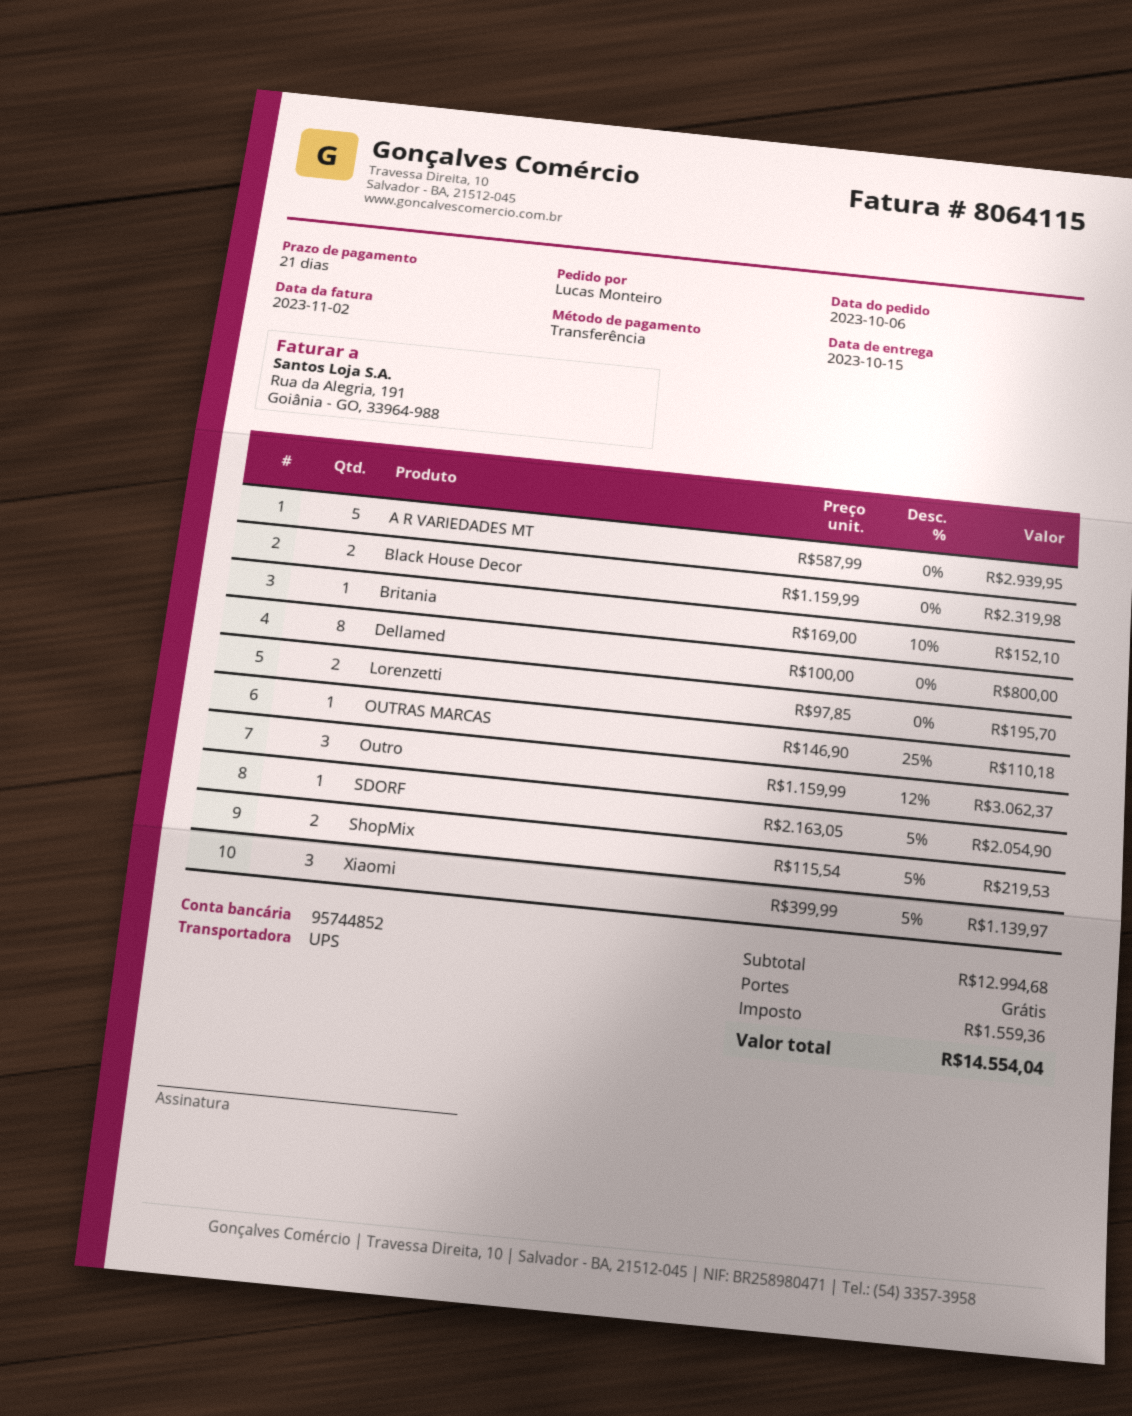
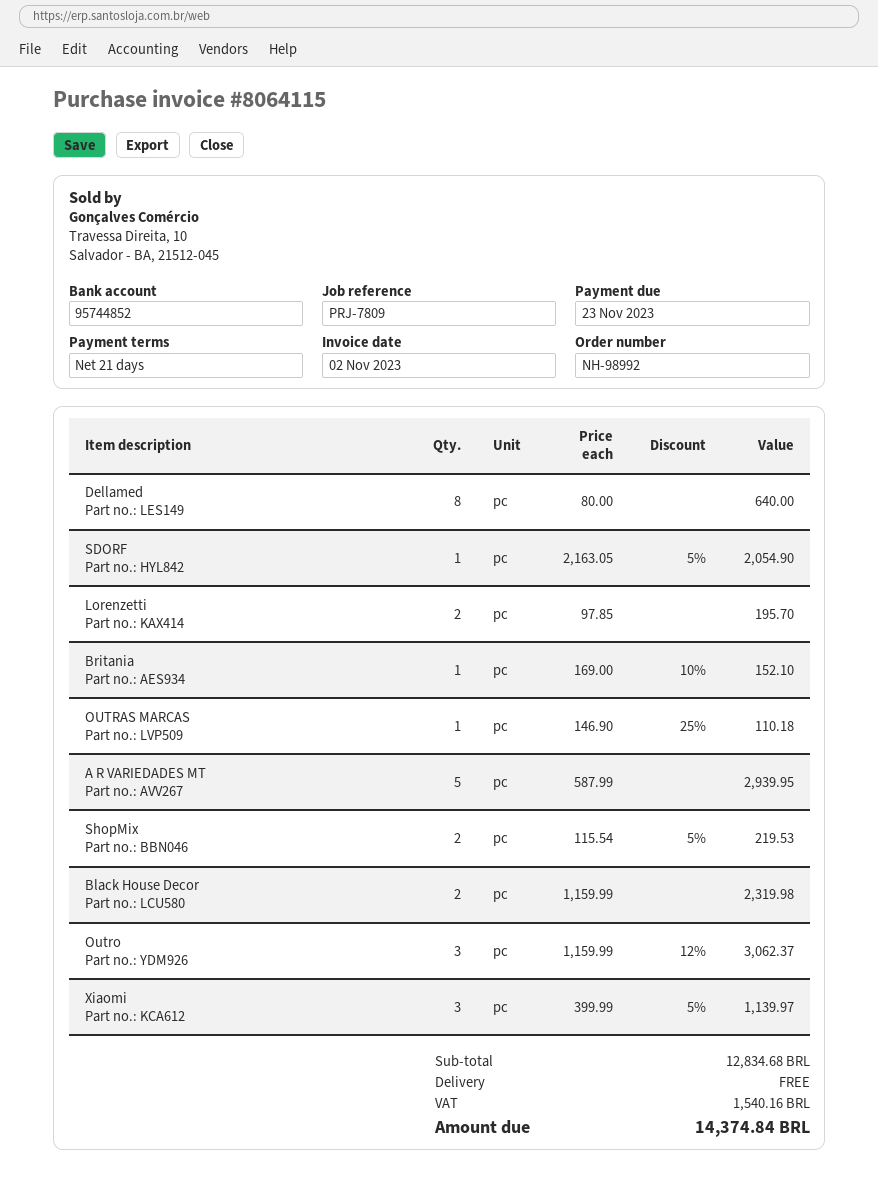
Dellamed: 8 x 100.00 = 800.00 -> 8 x 80.00 = 640.00
subtotal: 12994.68 -> 12834.68
tax: 1559.36 -> 1540.16
total: 14554.04 -> 14374.84

